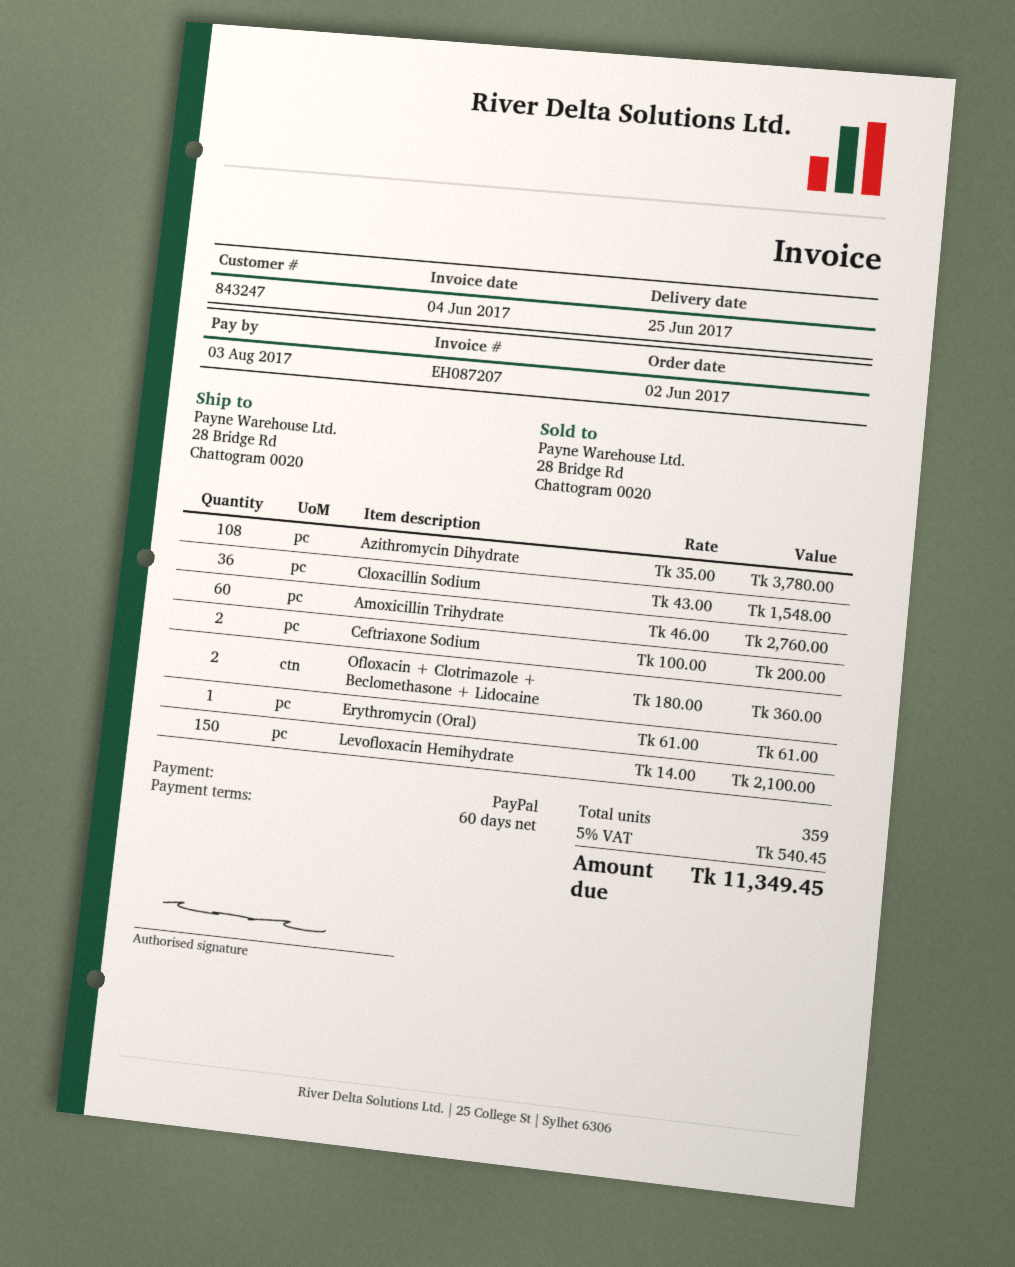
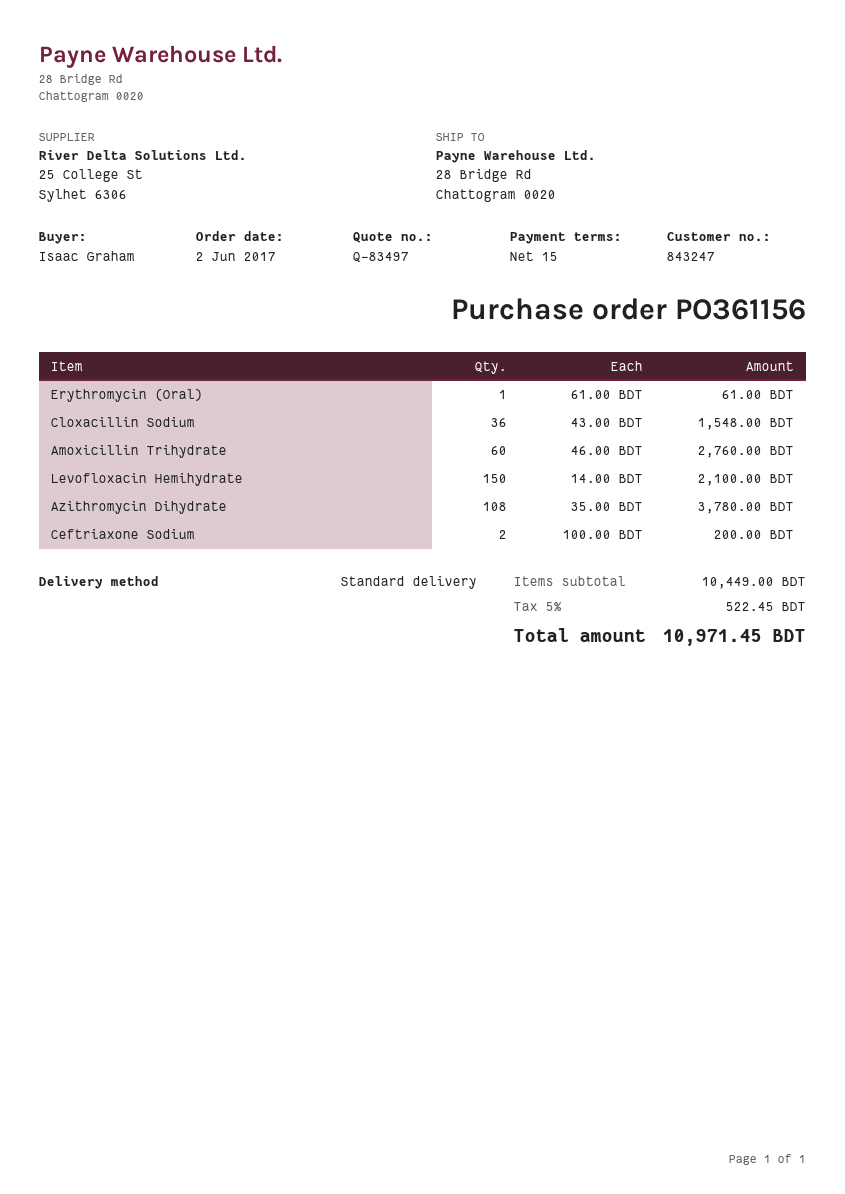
payment terms: 60 days -> 15 days
Ofloxacin + Clotrimazole + Beclomethasone + Lidocaine: 2 x 180.00 = 360.00 -> none
tax: 5% = 540.45 -> 5% = 522.45
total: 11349.45 -> 10971.45

